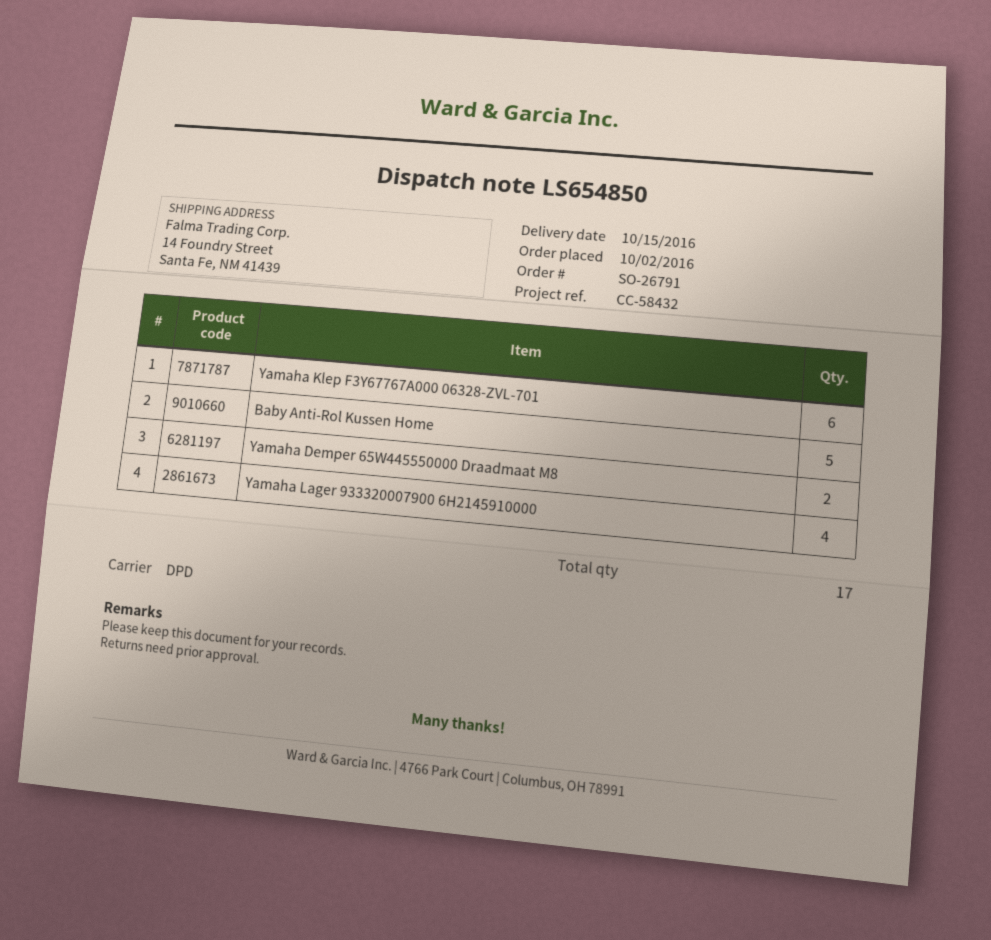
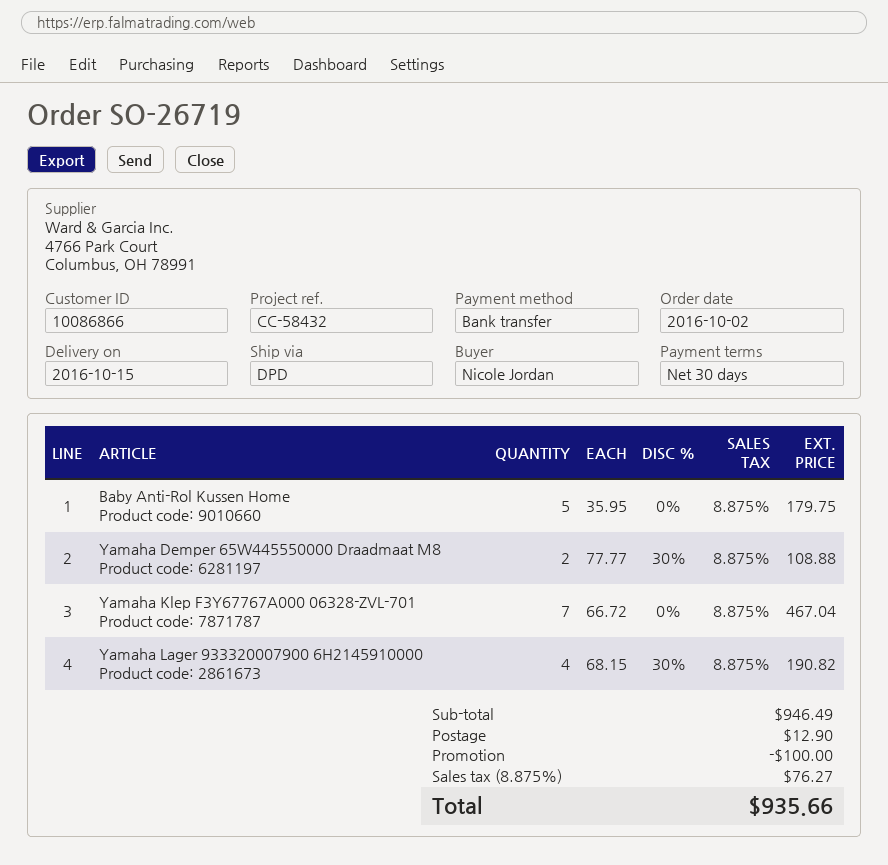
order number: SO-26791 -> SO-26719
Yamaha Klep F3Y67767A000 06328-ZVL-701: 6 -> 7

